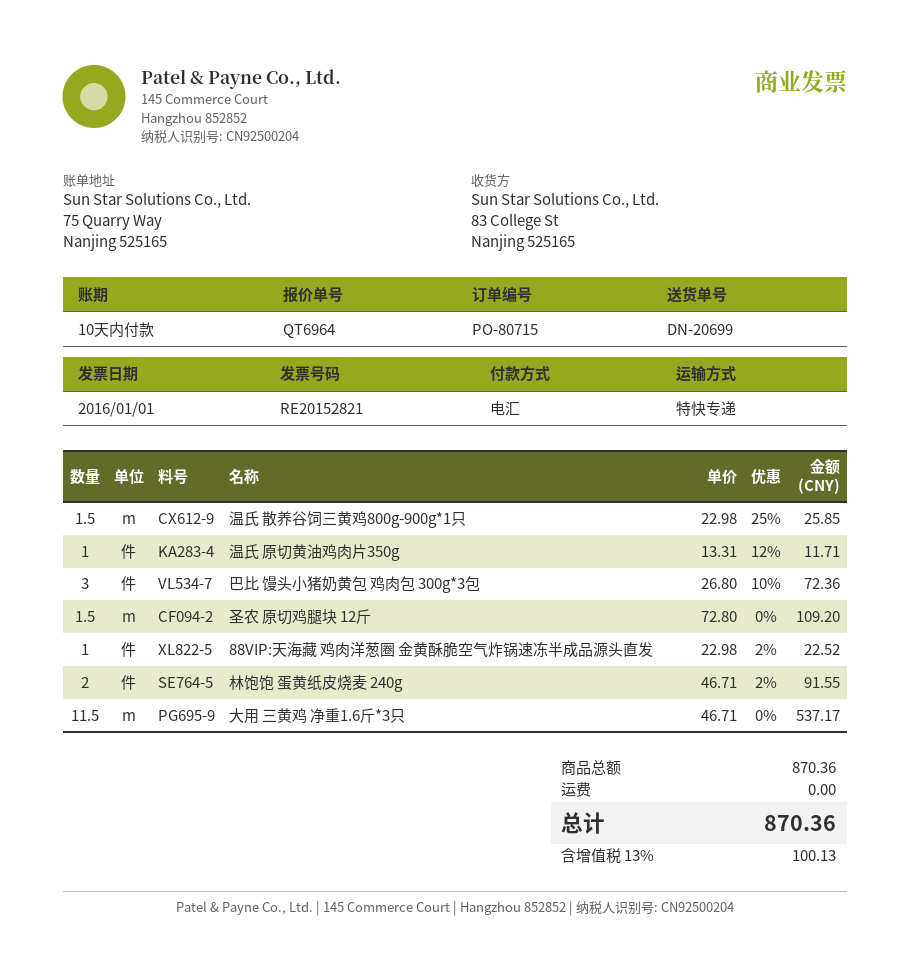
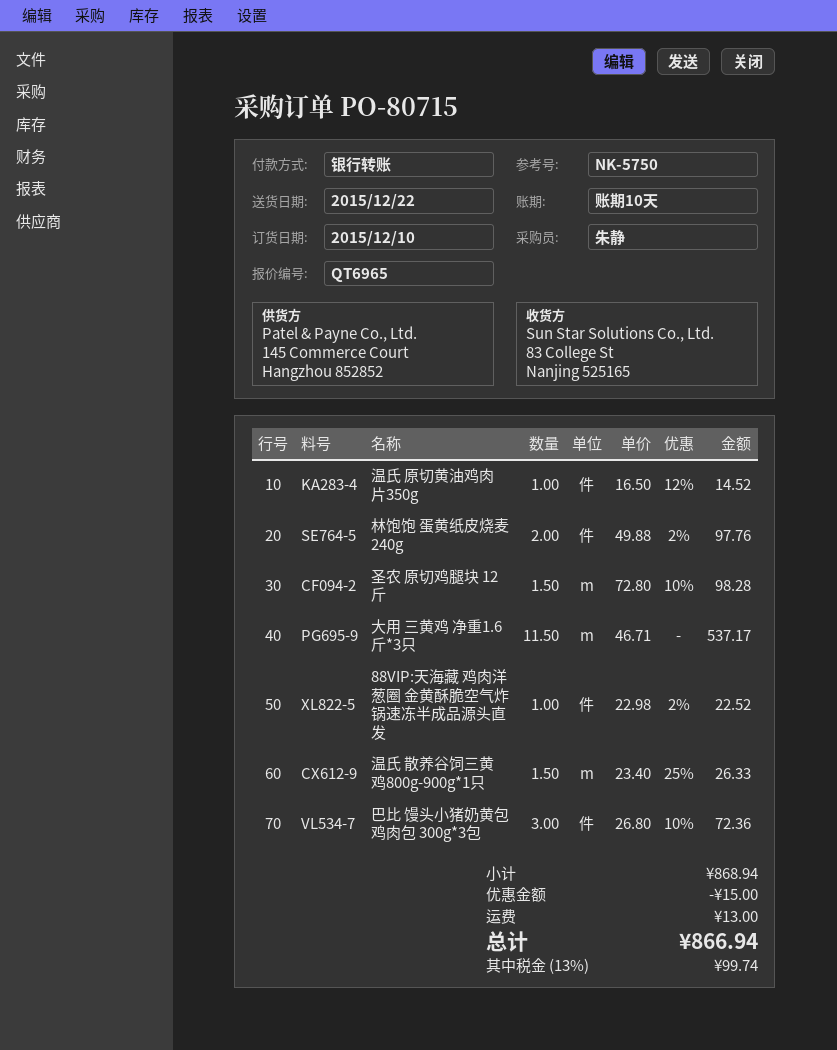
quote number: QT6964 -> QT6965
温氏 散养谷饲三黄鸡800g-900g*1只: 1.5 x 22.98 - 25% = 25.85 -> 1.5 x 23.40 - 25% = 26.33
温氏 原切黄油鸡肉片350g: 1 x 13.31 - 12% = 11.71 -> 1 x 16.50 - 12% = 14.52
圣农 原切鸡腿块 12斤: 1.5 x 72.80 = 109.20 -> 1.5 x 72.80 - 10% = 98.28
林饱饱 蛋黄纸皮烧麦 240g: 2 x 46.71 - 2% = 91.55 -> 2 x 49.88 - 2% = 97.76
subtotal: 870.36 -> 868.94
discount: none -> 15.00
shipping: 0.00 -> 13.00
tax: 13% = 100.13 -> 13% = 99.74
total: 870.36 -> 866.94

